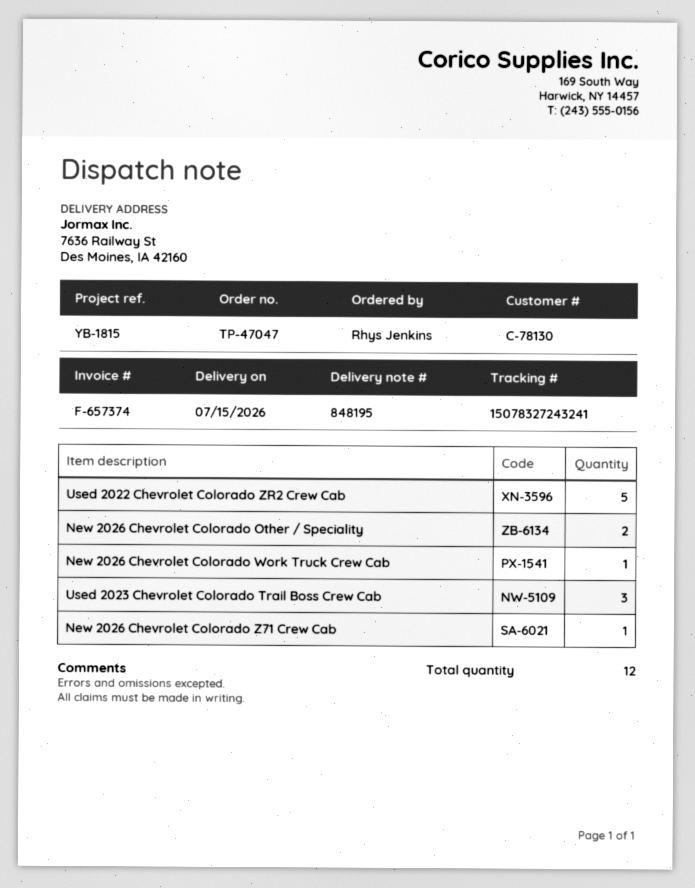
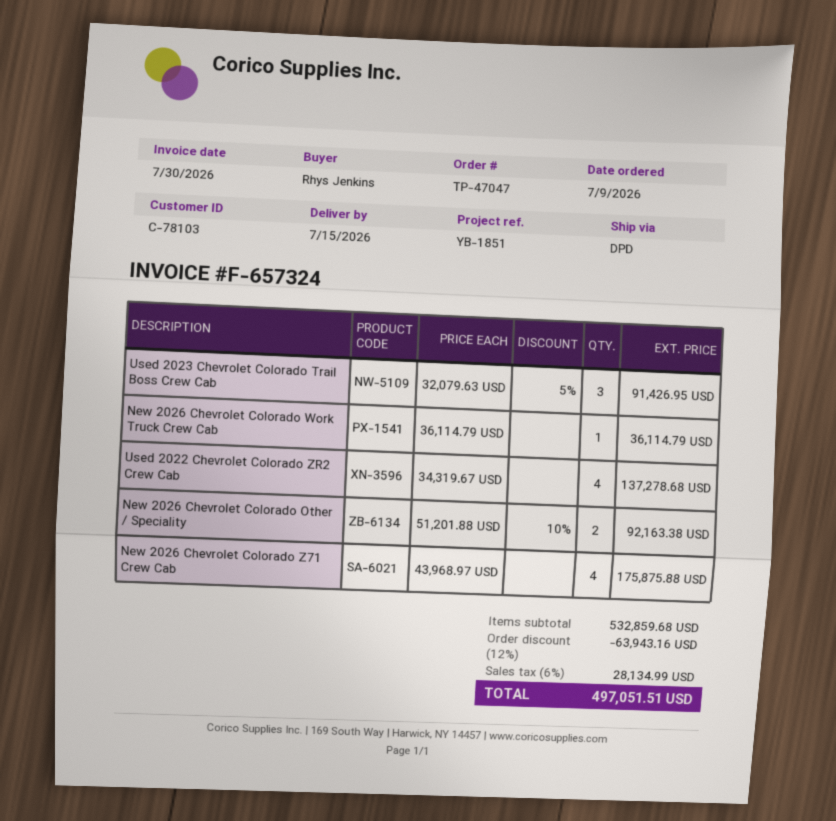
invoice number: F-657374 -> F-657324
customer number: C-78130 -> C-78103
reference: YB-1815 -> YB-1851
Used 2022 Chevrolet Colorado ZR2 Crew Cab: 5 -> 4
New 2026 Chevrolet Colorado Z71 Crew Cab: 1 -> 4

